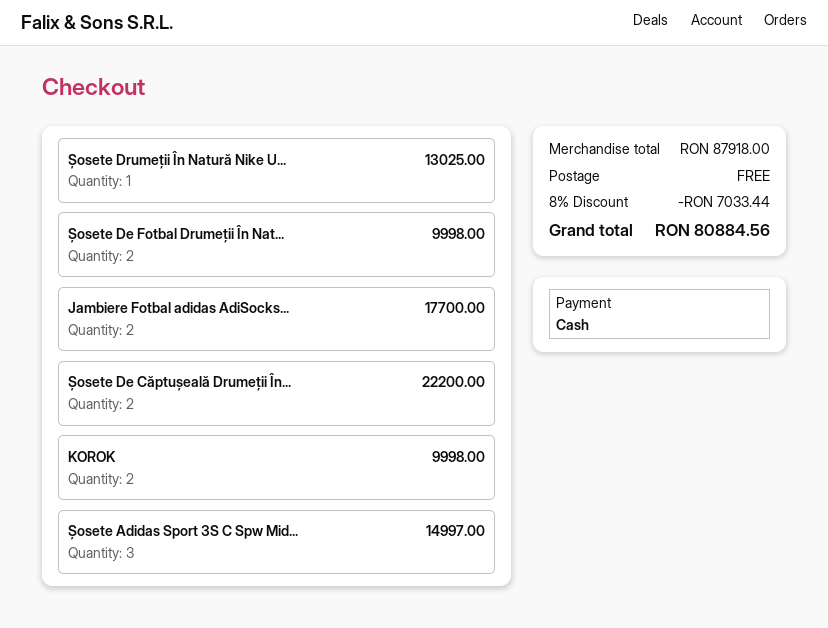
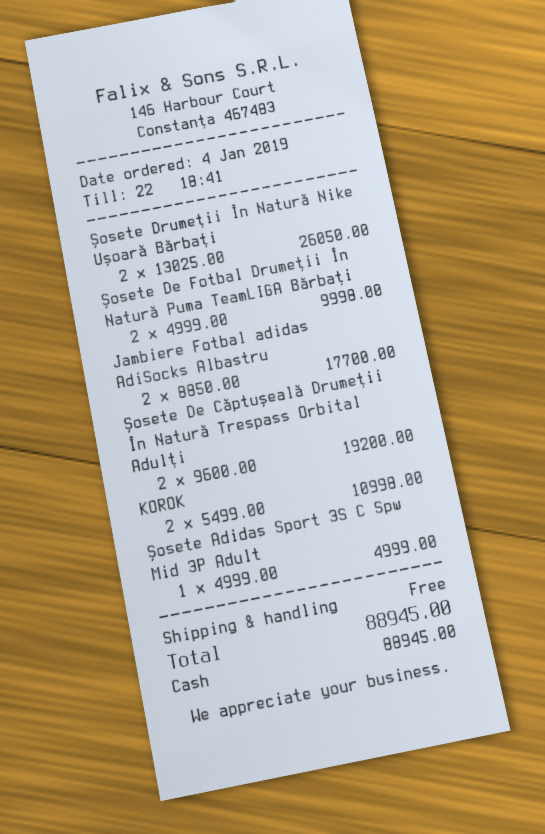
Șosete Drumeții În Natură Nike U...: 1 for 13025.00 -> 2 for 26050.00
Șosete De Căptușeală Drumeții În...: 2 for 22200.00 -> 2 for 19200.00
KOROK: 2 for 9998.00 -> 2 for 10998.00
Șosete Adidas Sport 3S C Spw Mid...: 3 for 14997.00 -> 1 for 4999.00
discount: 8% = 7033.44 -> none
total: 80884.56 -> 88945.00

